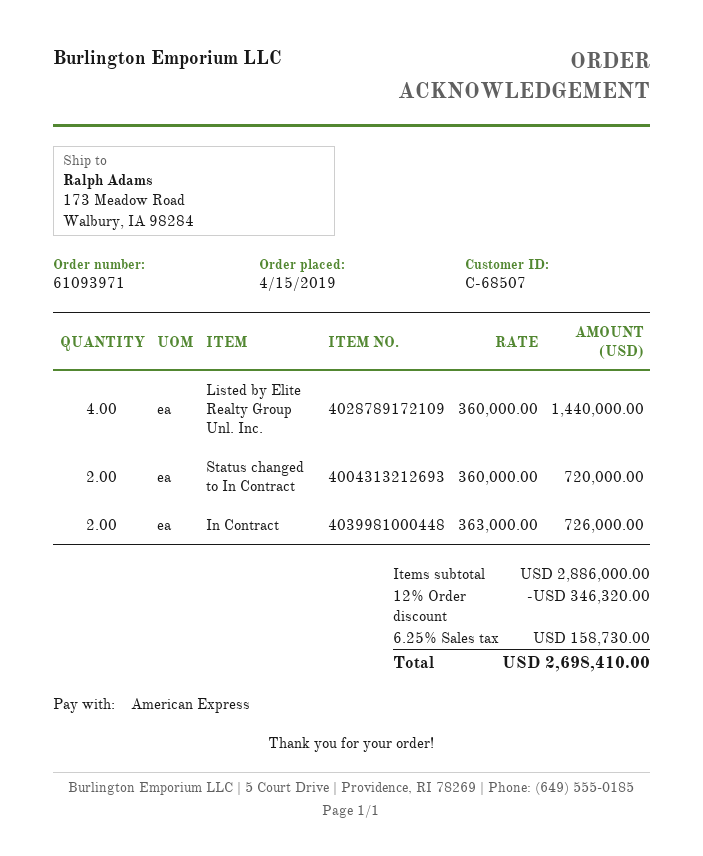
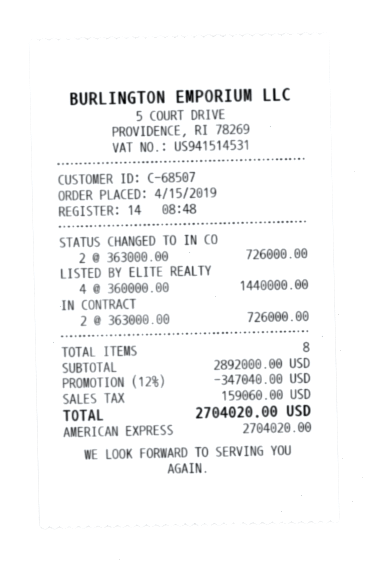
Status changed to In Contract: 2 x 360000.00 = 720000.00 -> 2 x 363000.00 = 726000.00
subtotal: 2886000.00 -> 2892000.00
discount: 12% = 346320.00 -> 12% = 347040.00
tax: 158730.00 -> 159060.00
total: 2698410.00 -> 2704020.00

